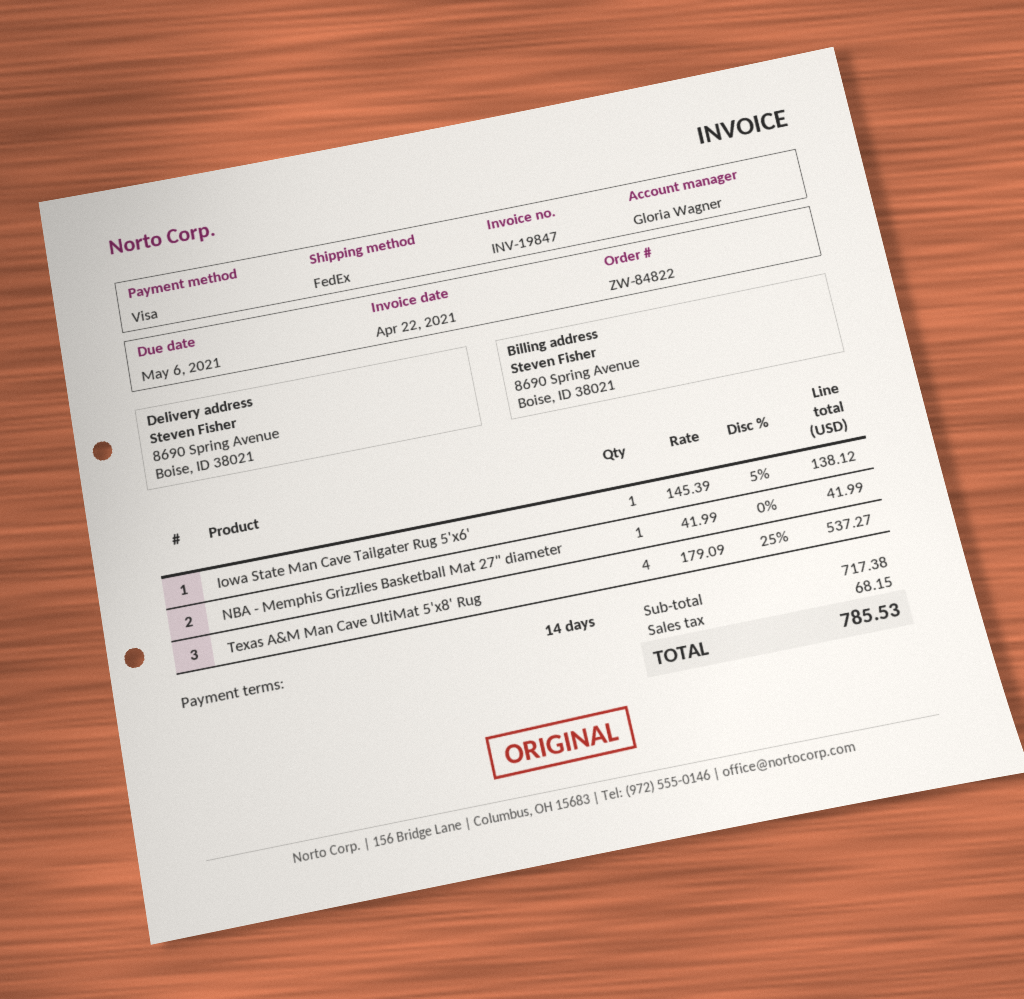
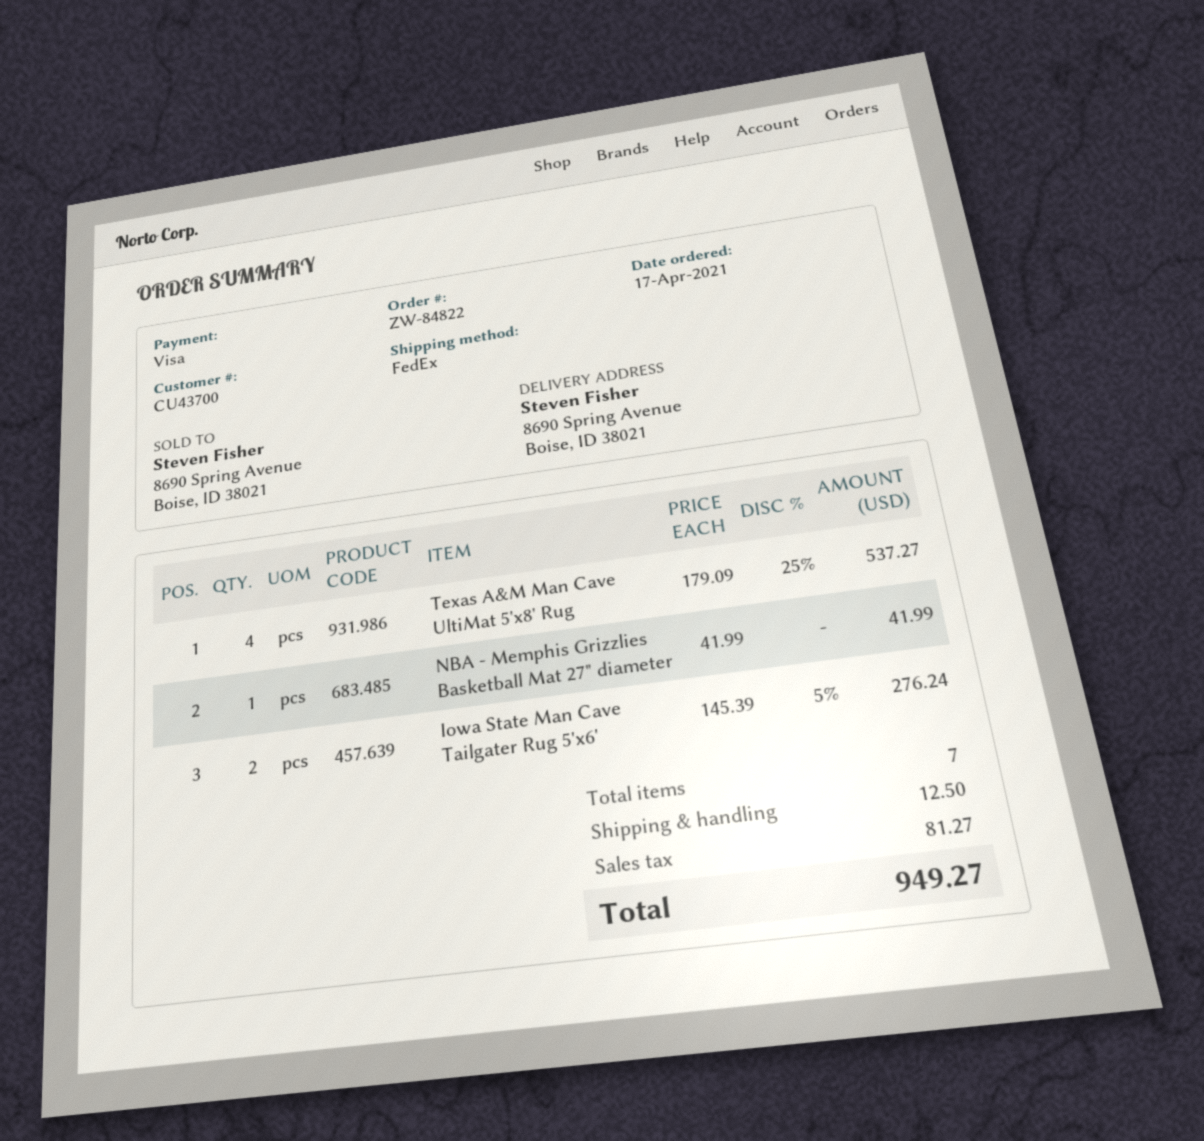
Iowa State Man Cave Tailgater Rug 5'x6': 1 x 145.39 - 5% = 138.12 -> 2 x 145.39 - 5% = 276.24
shipping: none -> 12.50
tax: 68.15 -> 81.27
total: 785.53 -> 949.27

